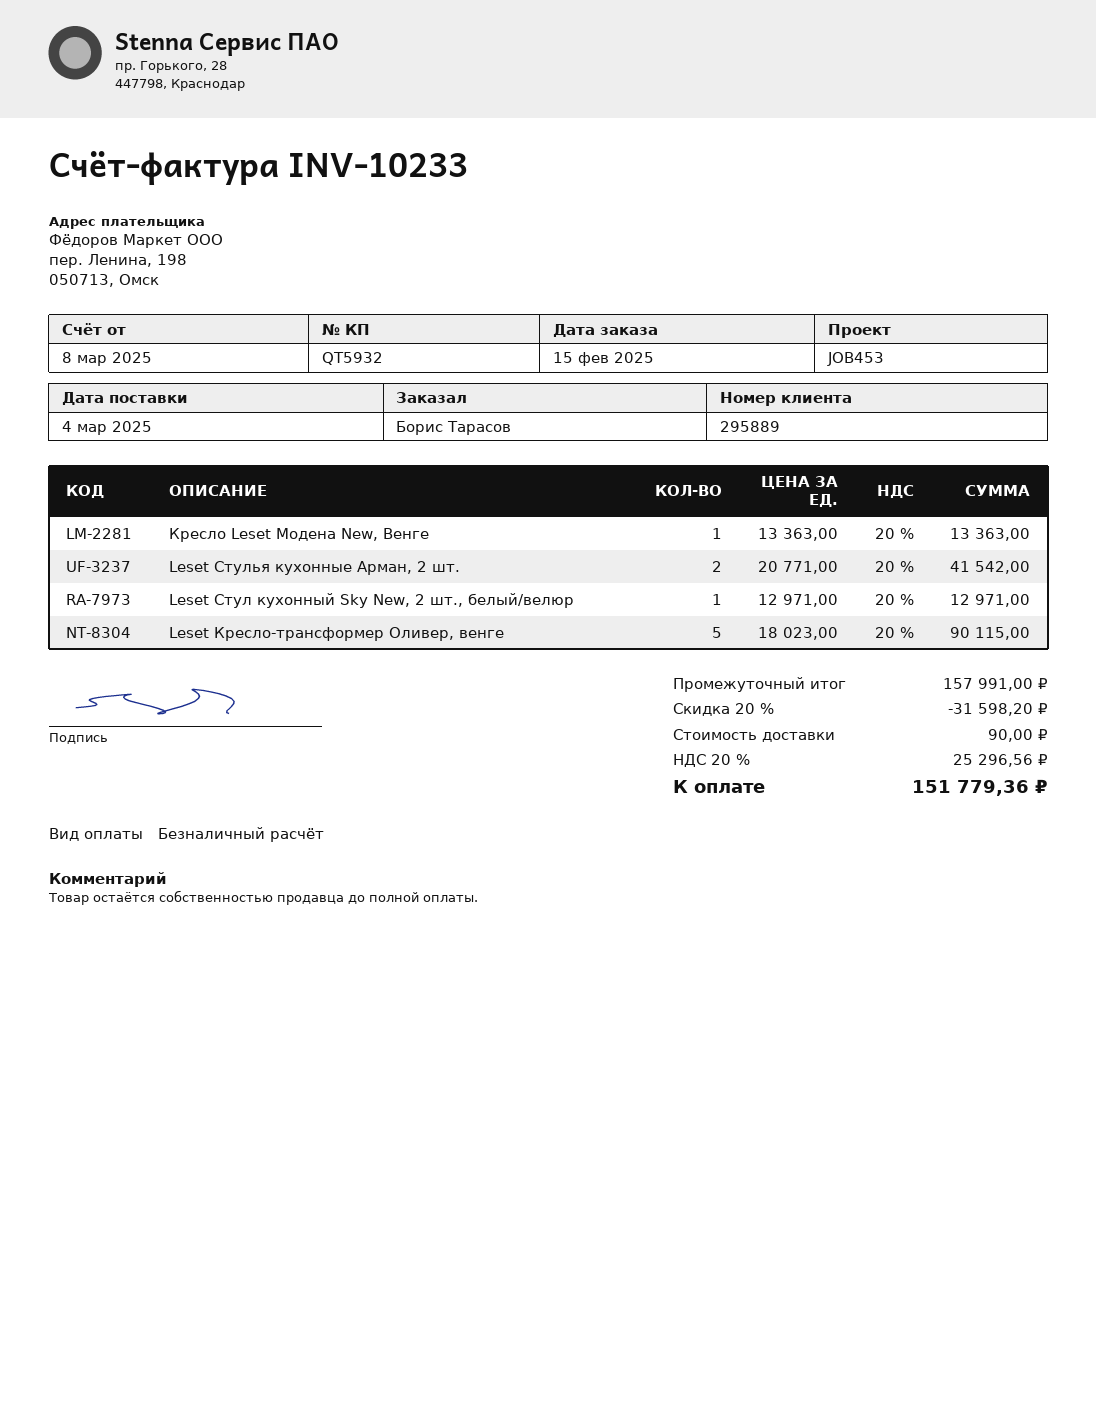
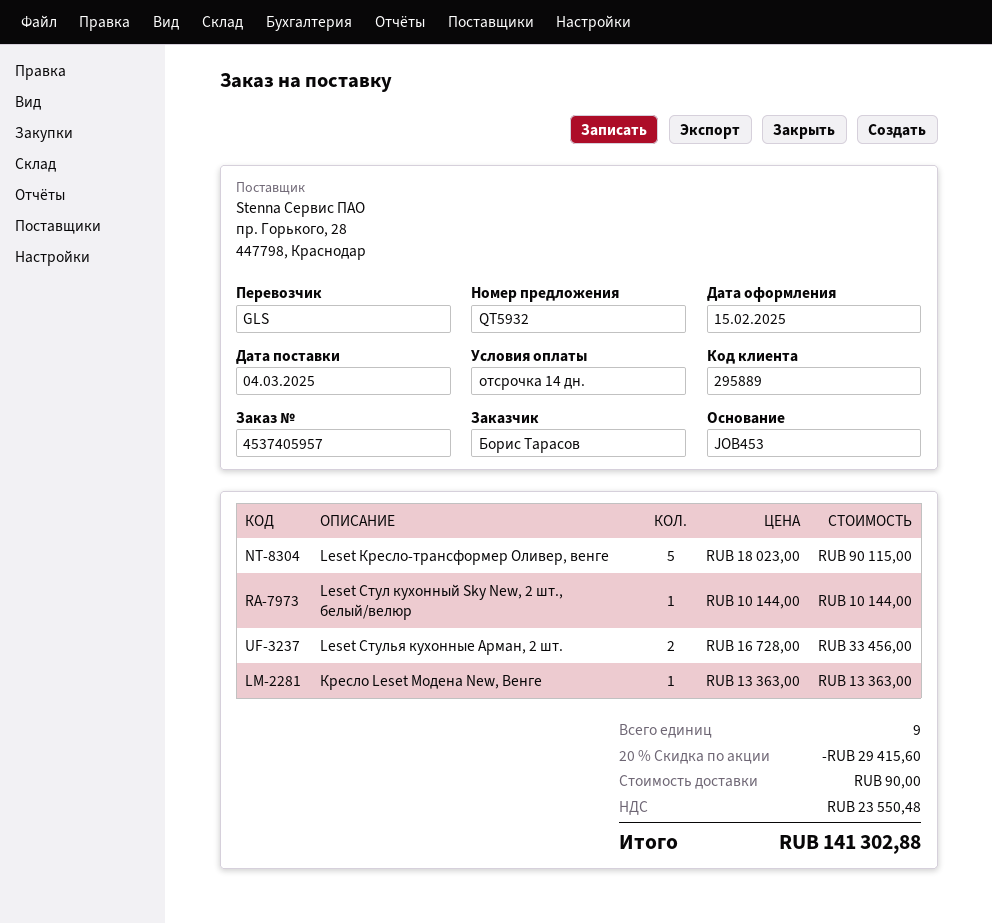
Leset Стулья кухонные Арман, 2 шт.: 2 x 20771.00 = 41542.00 -> 2 x 16728.00 = 33456.00
Leset Стул кухонный Sky New, 2 шт., белый/велюр: 1 x 12971.00 = 12971.00 -> 1 x 10144.00 = 10144.00
discount: 20% = 31598.20 -> 20% = 29415.60
tax: 25296.56 -> 23550.48
total: 151779.36 -> 141302.88

